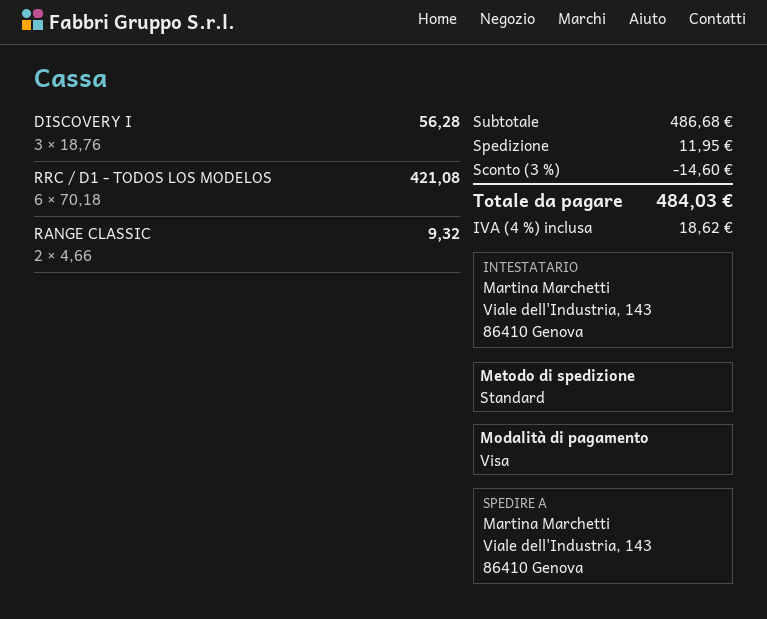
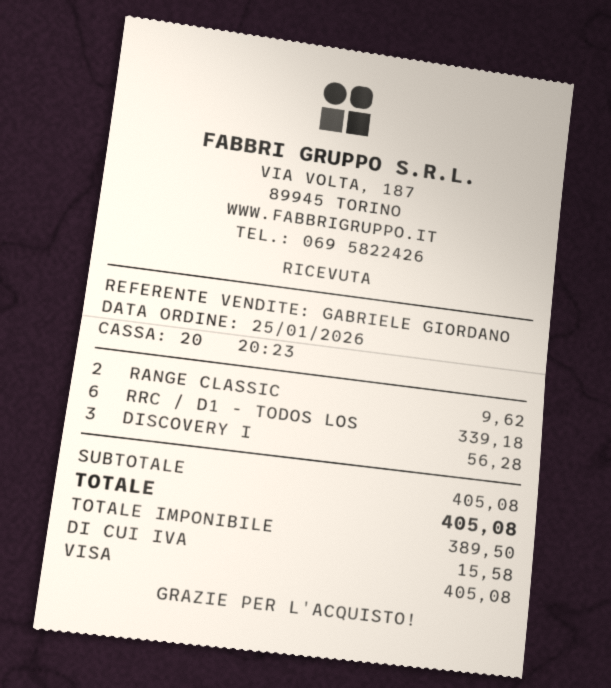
RRC / D1 - TODOS LOS MODELOS: 6 for 421.08 -> 6 for 339.18
RANGE CLASSIC: 2 for 9.32 -> 2 for 9.62
subtotal: 486.68 -> 405.08
discount: 3% = 14.60 -> none
shipping: 11.95 -> none
tax: 18.62 -> 15.58
total: 484.03 -> 405.08

